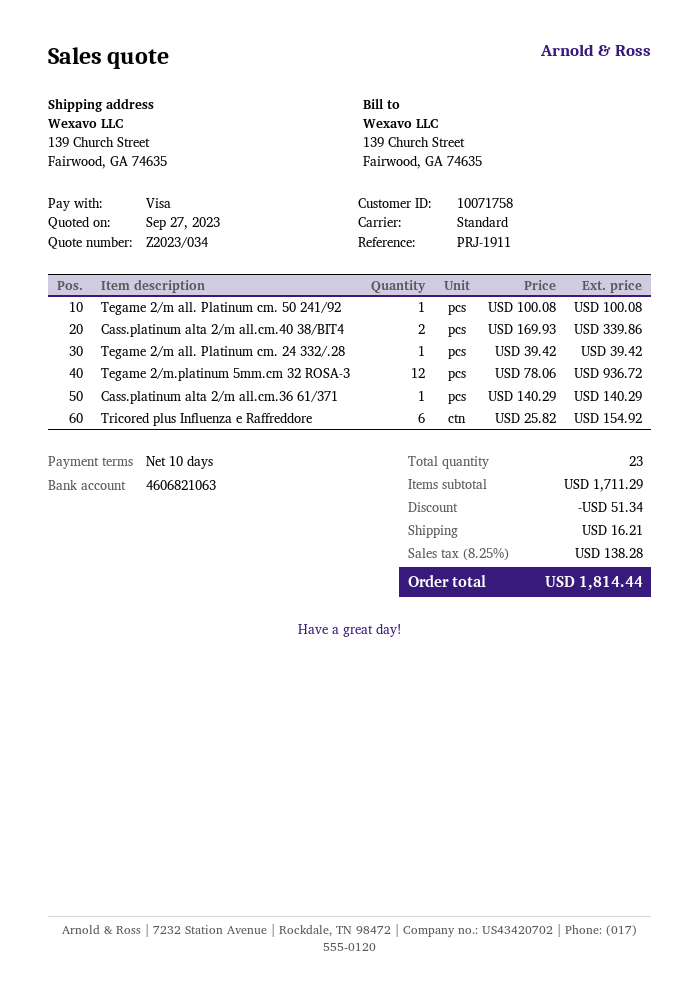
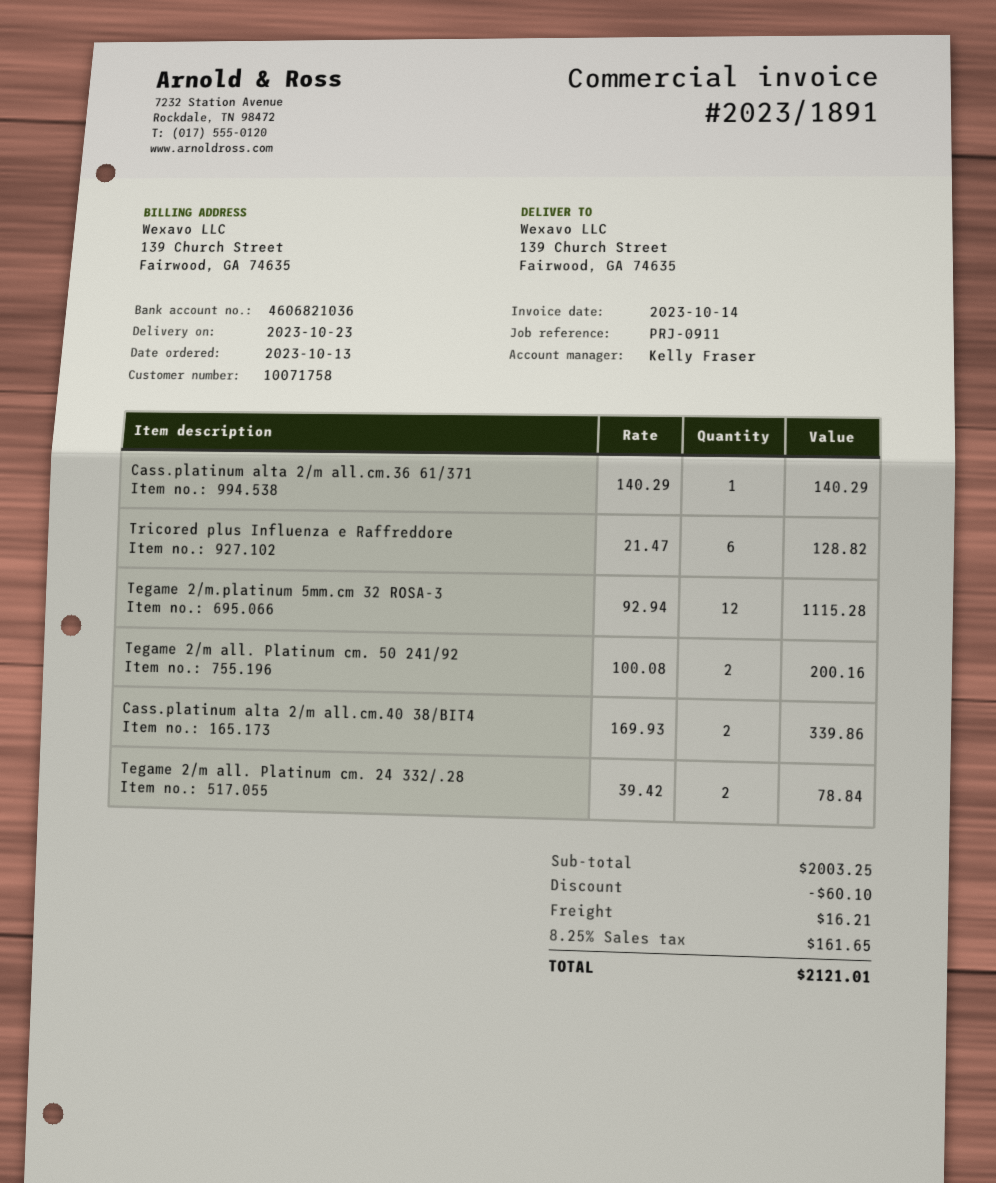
reference: PRJ-1911 -> PRJ-0911
bank account: 4606821063 -> 4606821036
Tegame 2/m all. Platinum cm. 50 241/92: 1 x 100.08 = 100.08 -> 2 x 100.08 = 200.16
Tegame 2/m all. Platinum cm. 24 332/.28: 1 x 39.42 = 39.42 -> 2 x 39.42 = 78.84
Tegame 2/m.platinum 5mm.cm 32 ROSA-3: 12 x 78.06 = 936.72 -> 12 x 92.94 = 1115.28
Tricored plus Influenza e Raffreddore: 6 x 25.82 = 154.92 -> 6 x 21.47 = 128.82
subtotal: 1711.29 -> 2003.25
discount: 51.34 -> 60.10
tax: 8.25% = 138.28 -> 8.25% = 161.65
total: 1814.44 -> 2121.01

